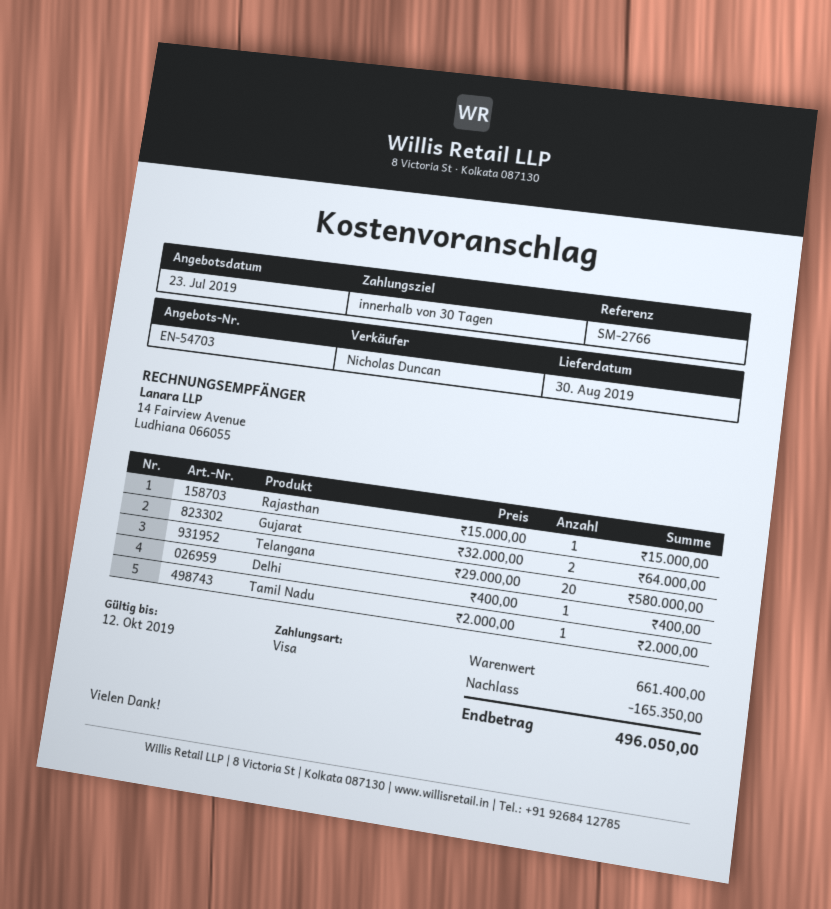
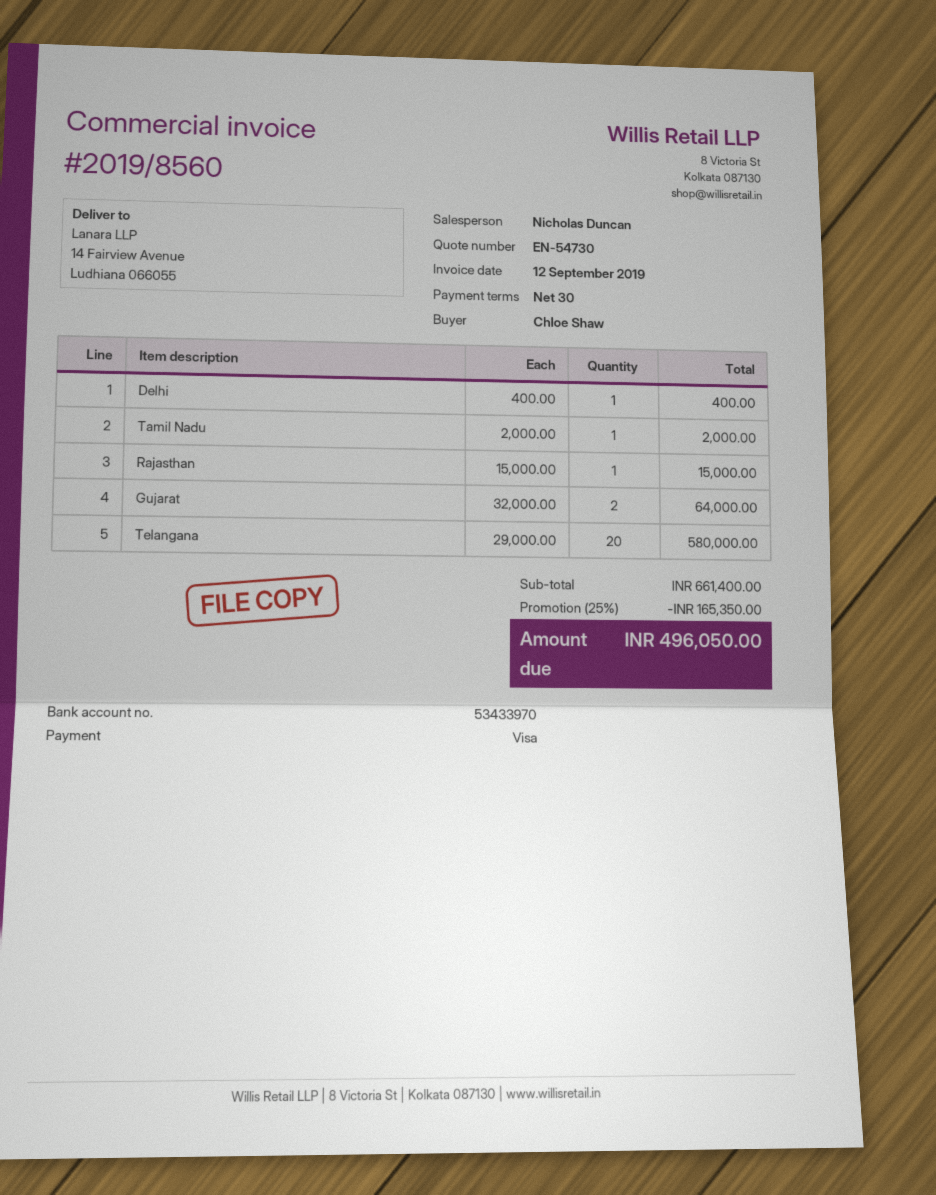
quote number: EN-54703 -> EN-54730

